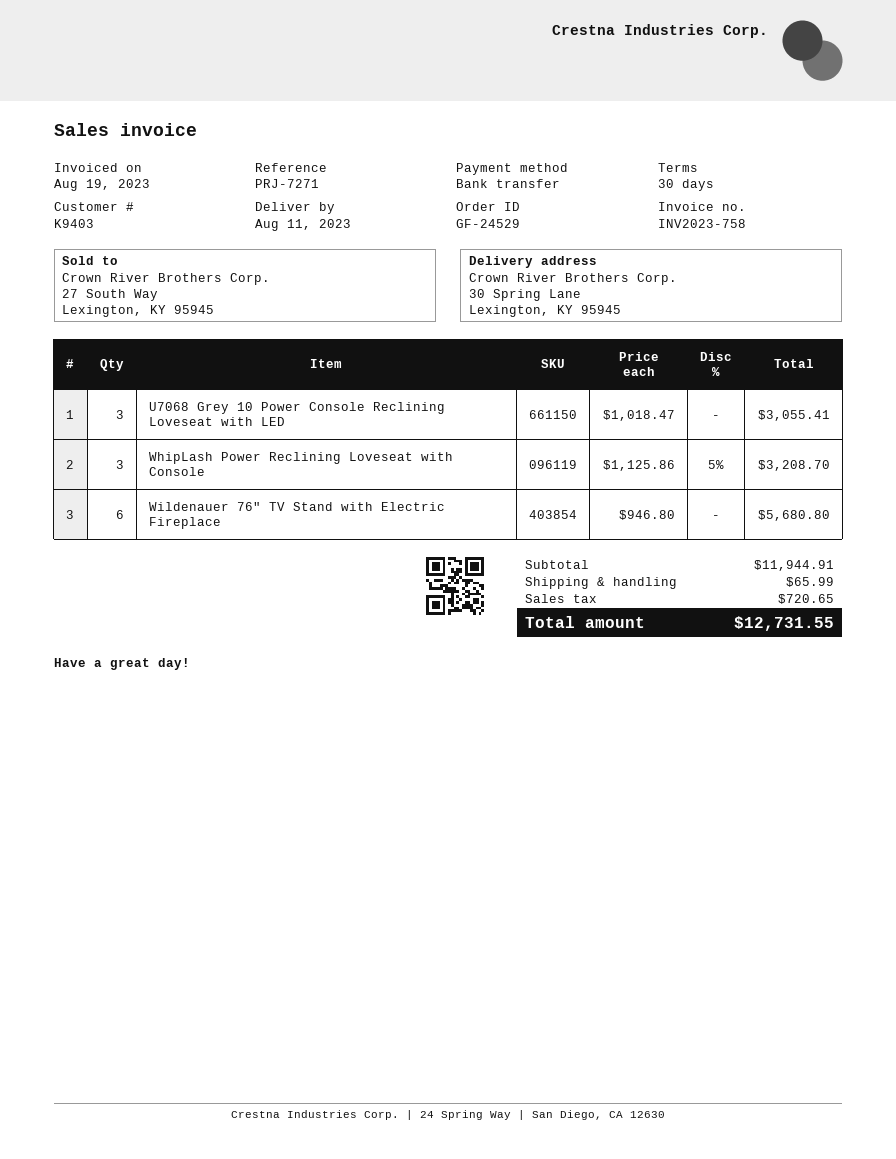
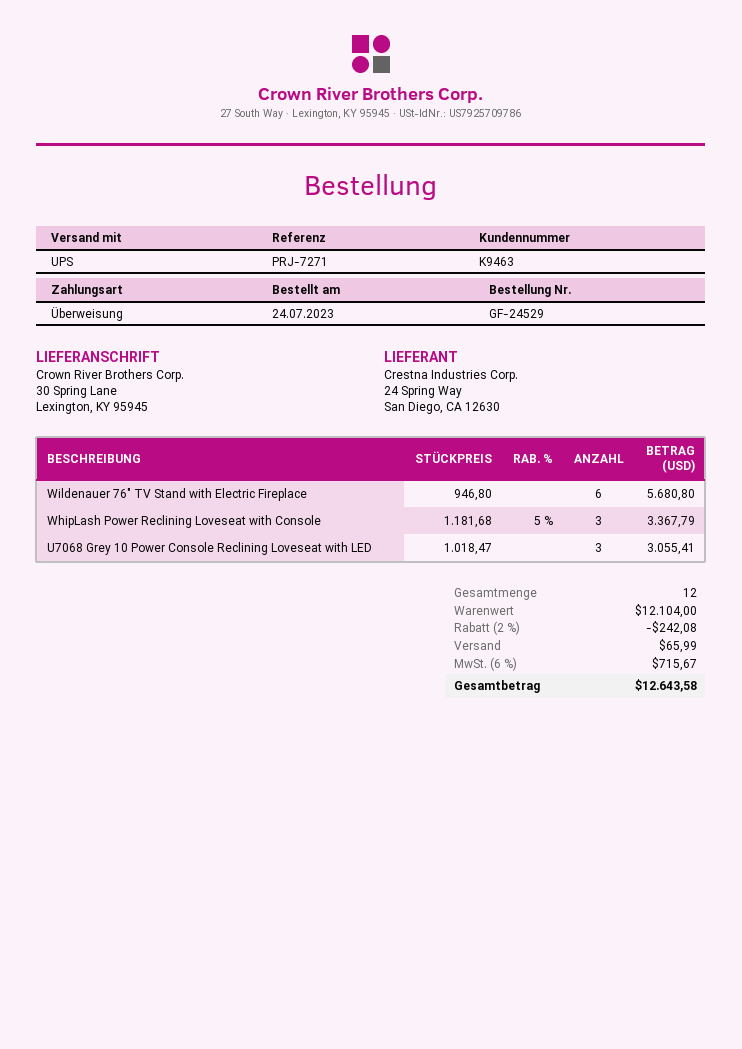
customer number: K9403 -> K9463
WhipLash Power Reclining Loveseat with Console: 3 x 1125.86 - 5% = 3208.70 -> 3 x 1181.68 - 5% = 3367.79
subtotal: 11944.91 -> 12104.00
discount: none -> 2% = 242.08
tax: 720.65 -> 715.67
total: 12731.55 -> 12643.58

